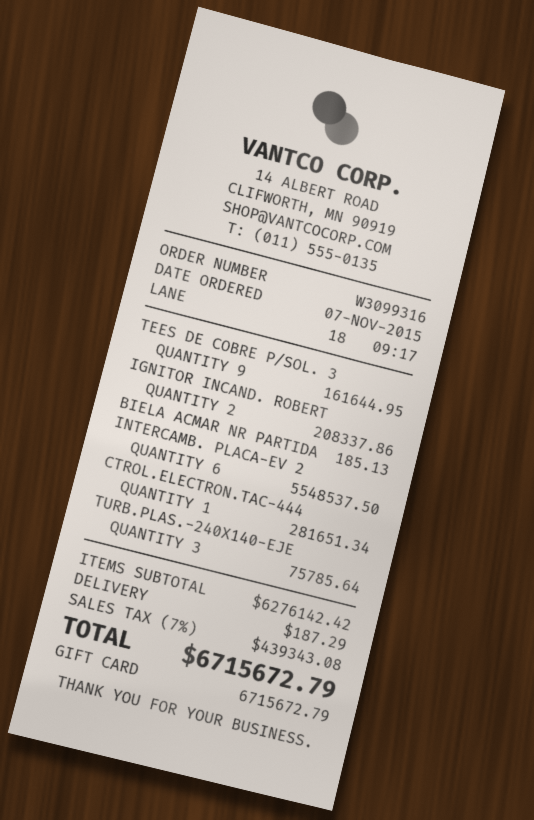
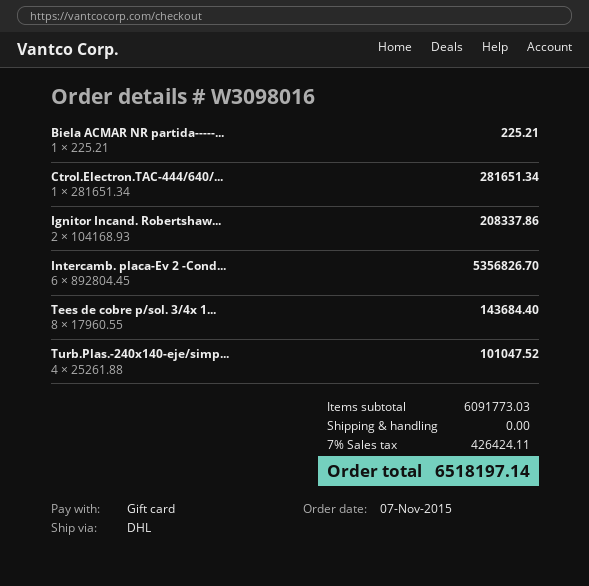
order number: W3099316 -> W3098016
TEES DE COBRE P/SOL. 3: 9 for 161644.95 -> 8 for 143684.40
BIELA ACMAR NR PARTIDA: 1 for 185.13 -> 1 for 225.21
INTERCAMB. PLACA-EV 2: 6 for 5548537.50 -> 6 for 5356826.70
TURB.PLAS.-240X140-EJE: 3 for 75785.64 -> 4 for 101047.52
subtotal: 6276142.42 -> 6091773.03
shipping: 187.29 -> 0.00
tax: 7% = 439343.08 -> 7% = 426424.11
total: 6715672.79 -> 6518197.14

